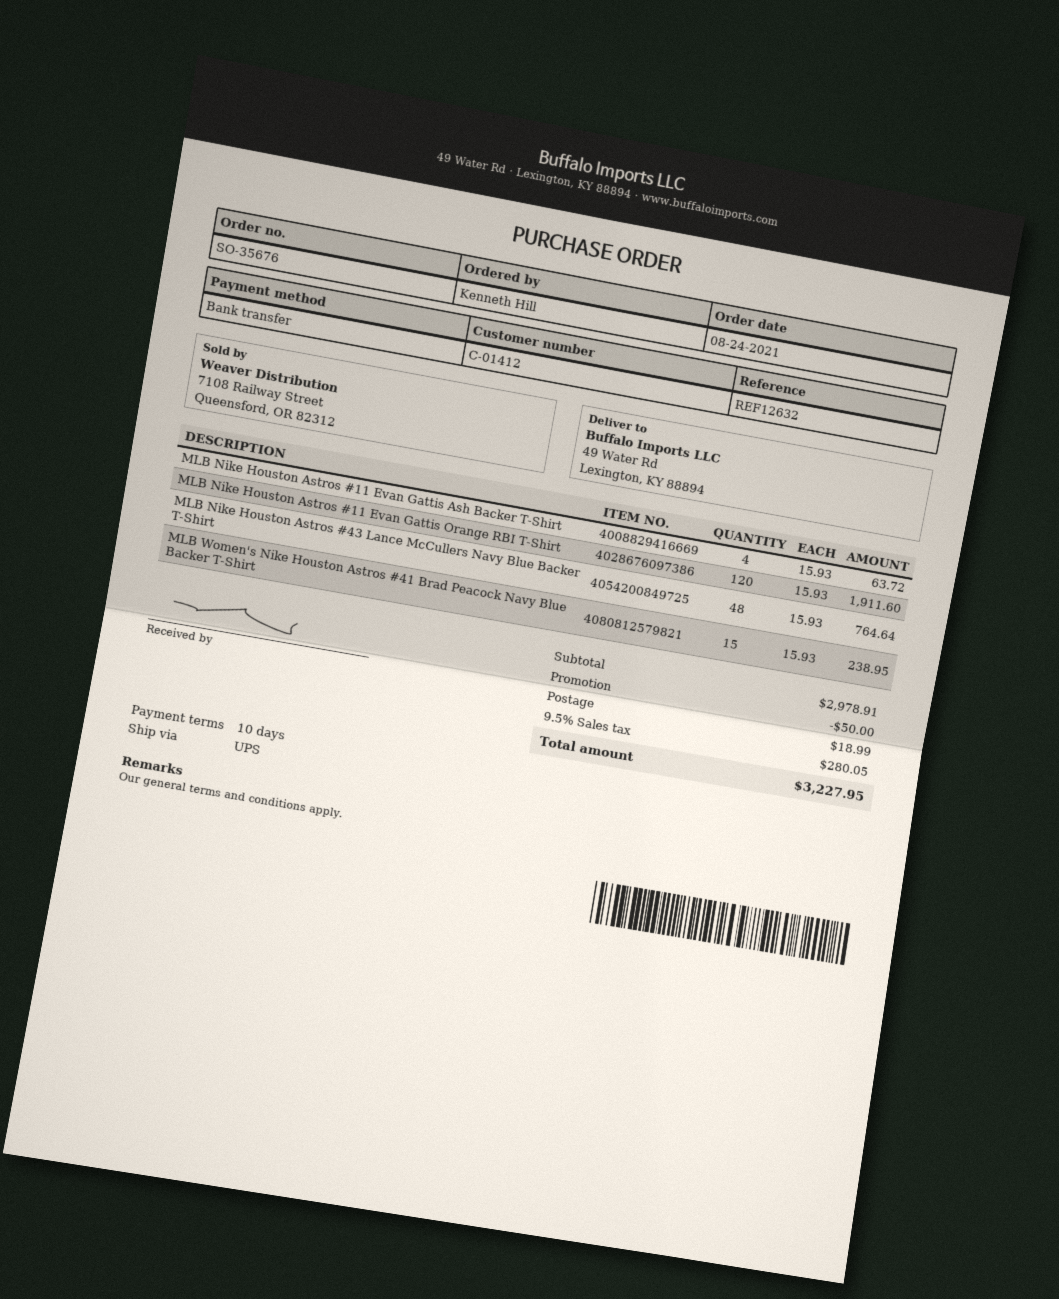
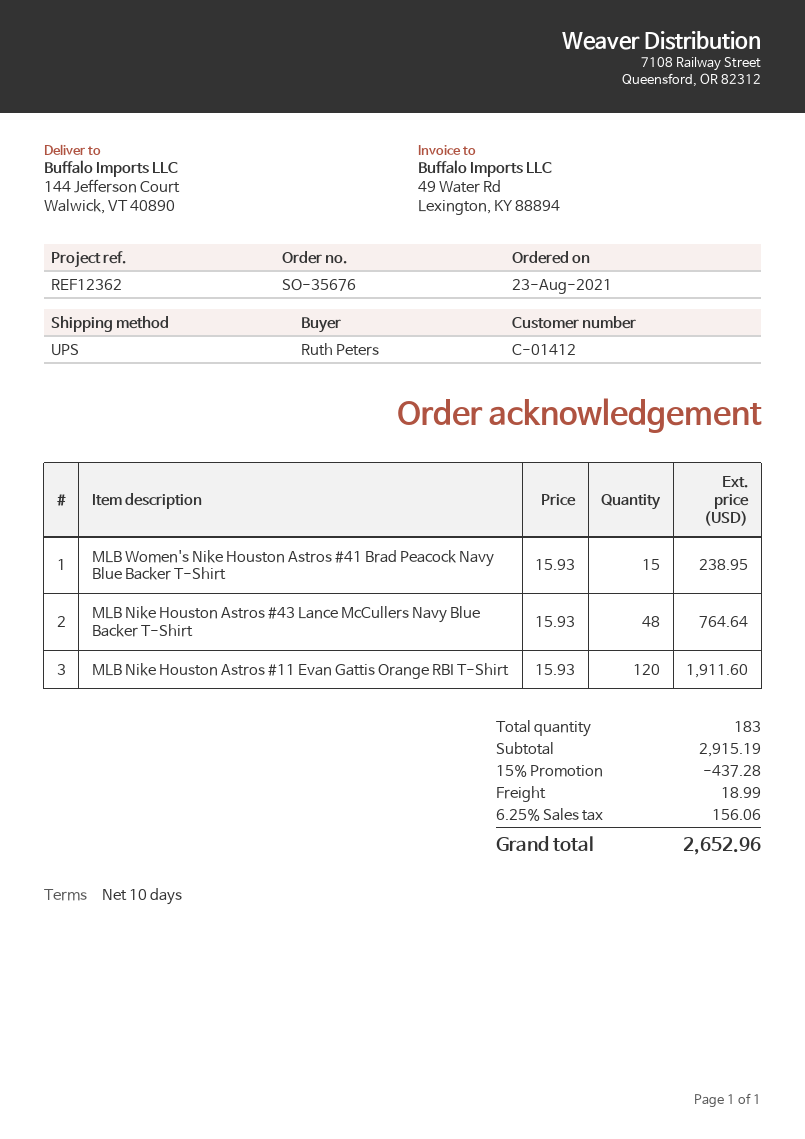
order date: 2021-08-24 -> 2021-08-23
reference: REF12632 -> REF12362
ordered by: Kenneth Hill -> Ruth Peters
ship to: 49 Water Rd, Lexington, KY 88894 -> 144 Jefferson Court, Walwick, VT 40890
MLB Nike Houston Astros #11 Evan Gattis Ash Backer T-Shirt: 4 x 15.93 = 63.72 -> none
subtotal: 2978.91 -> 2915.19
discount: 50.00 -> 437.28
tax: 9.5% = 280.05 -> 6.25% = 156.06
total: 3227.95 -> 2652.96

